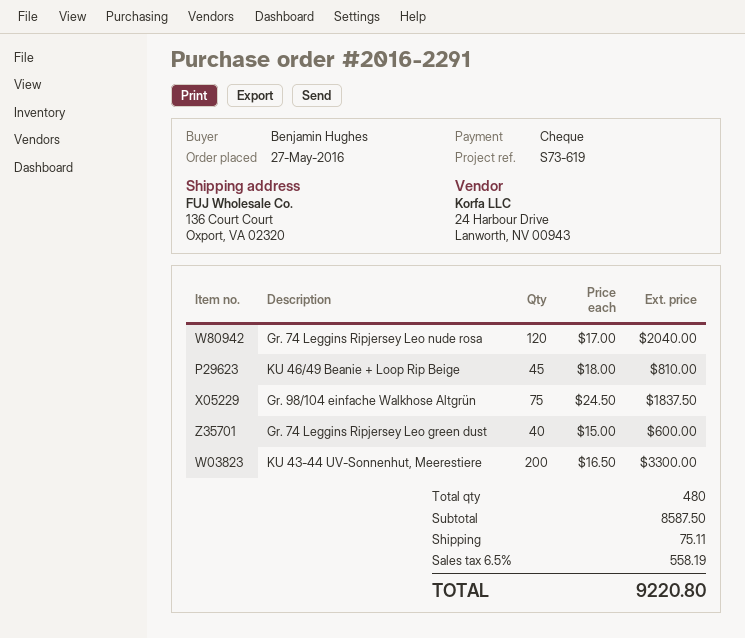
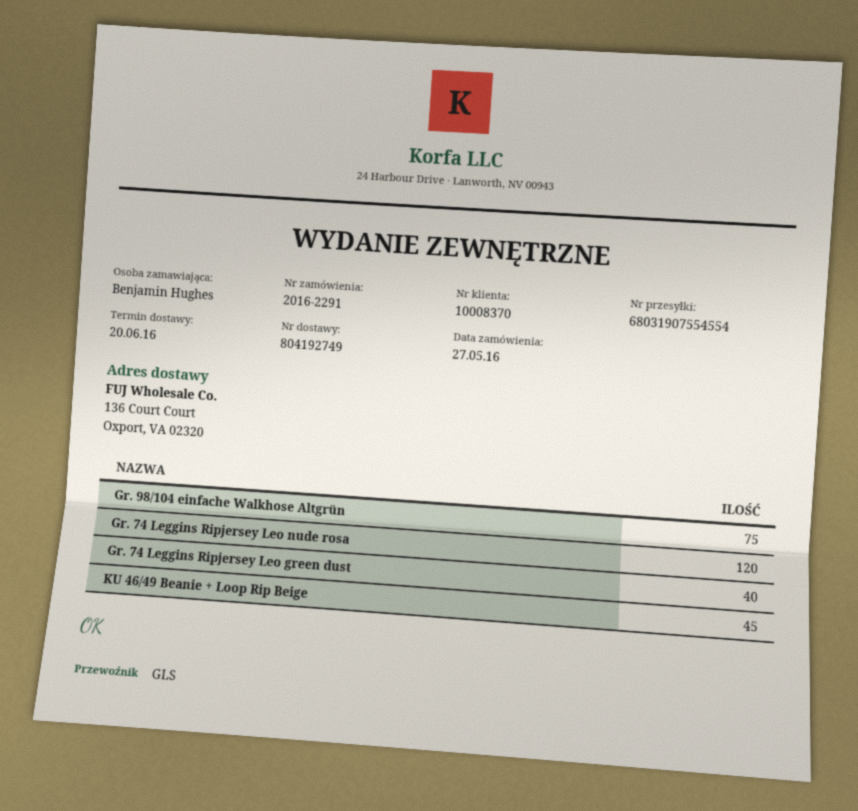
KU 43-44 UV-Sonnenhut, Meerestiere: 200 -> none

